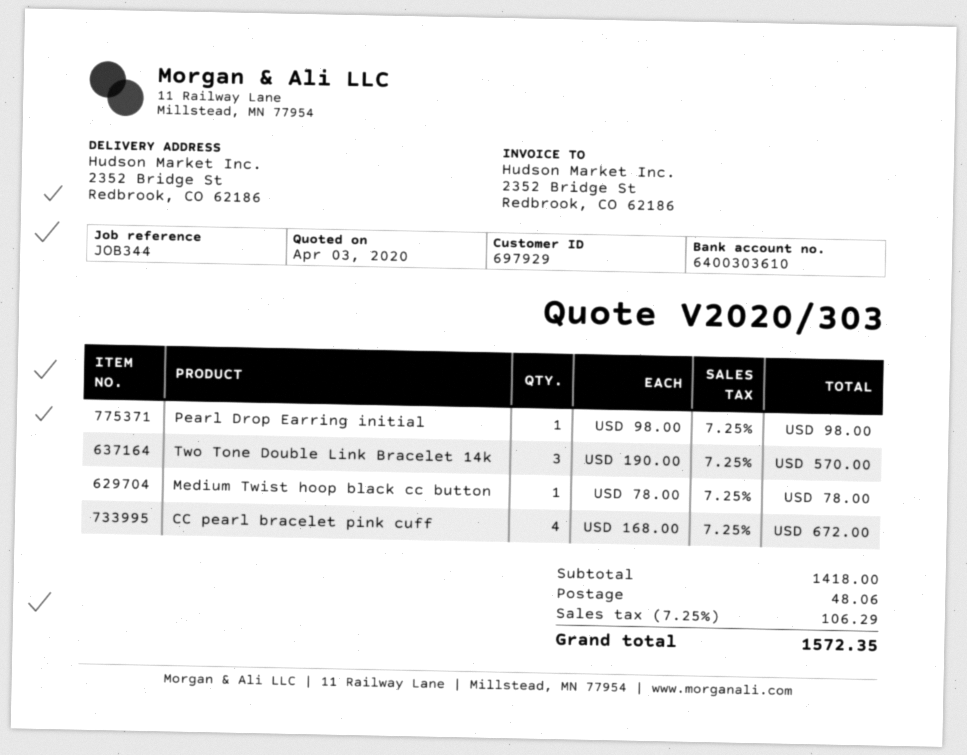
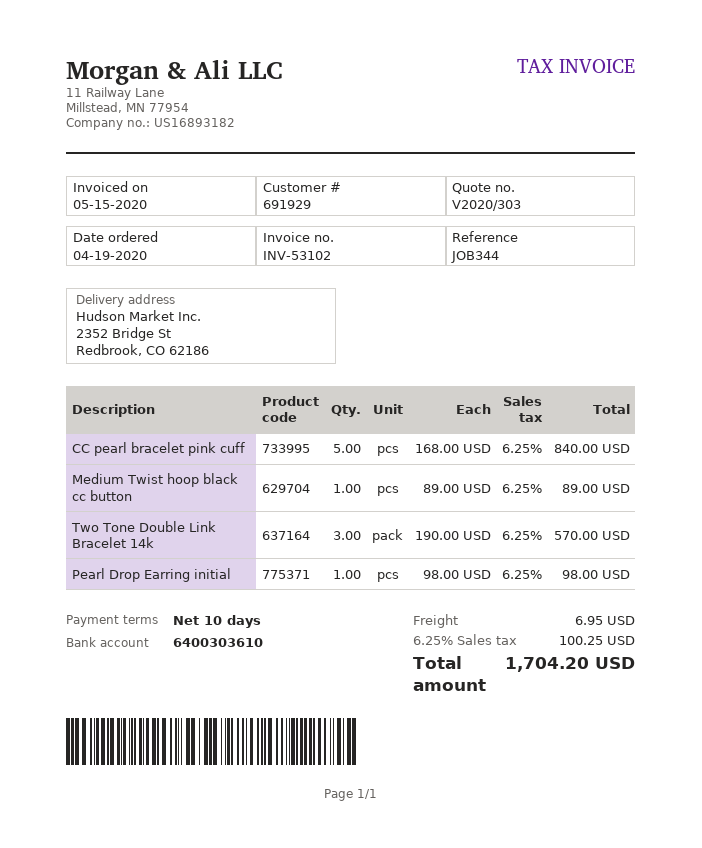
customer number: 697929 -> 691929
Medium Twist hoop black cc button: 1 x 78.00 = 78.00 -> 1 x 89.00 = 89.00
CC pearl bracelet pink cuff: 4 x 168.00 = 672.00 -> 5 x 168.00 = 840.00
shipping: 48.06 -> 6.95
tax: 7.25% = 106.29 -> 6.25% = 100.25
total: 1572.35 -> 1704.20

